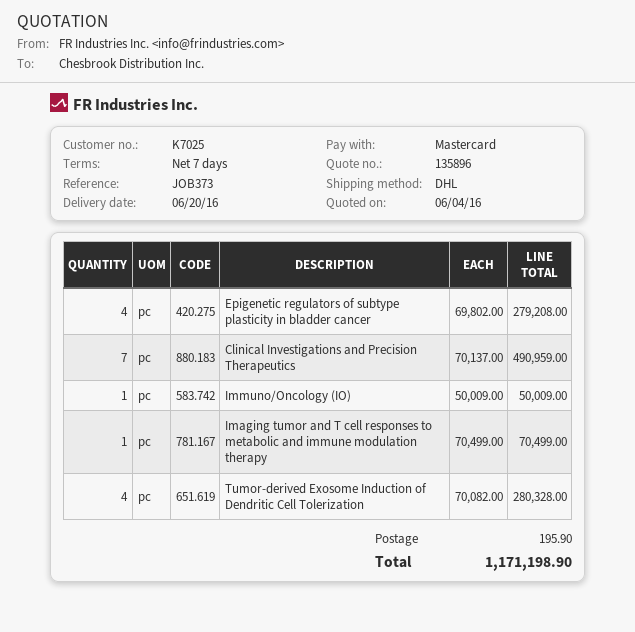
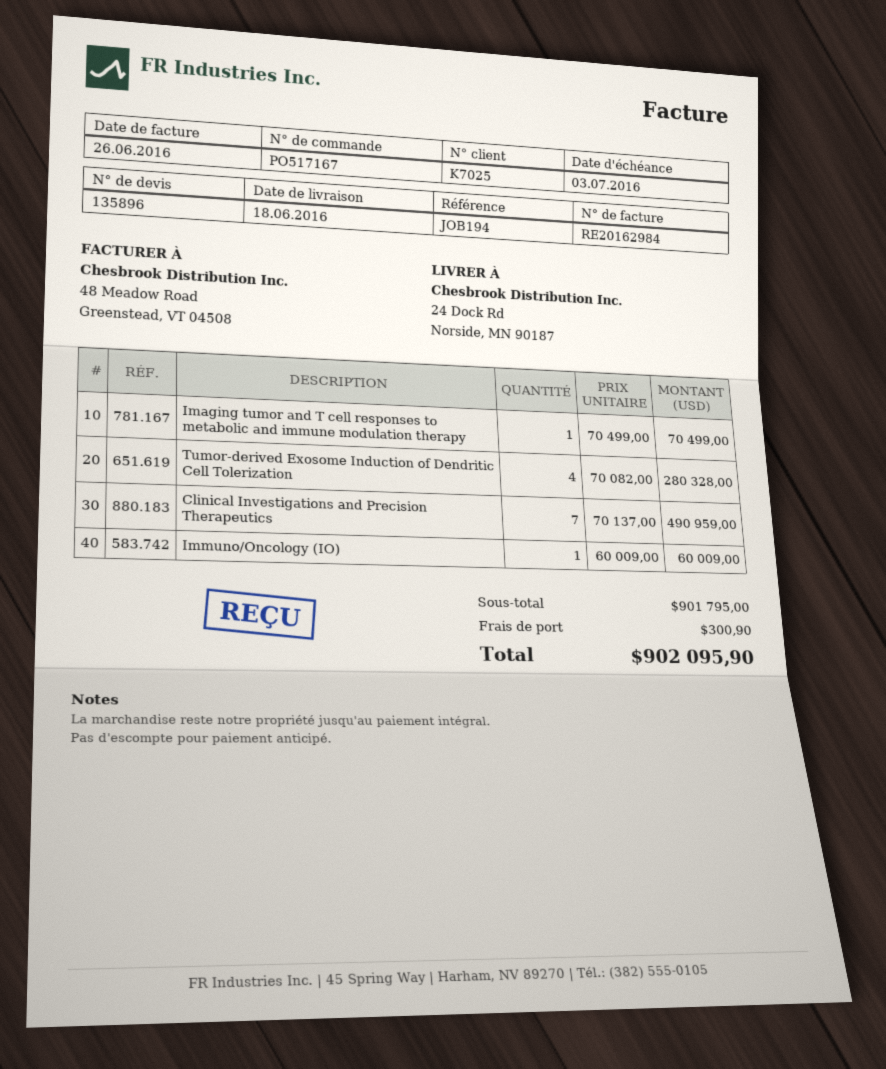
delivery date: 2016-06-20 -> 2016-06-18
reference: JOB373 -> JOB194
Epigenetic regulators of subtype plasticity in bladder cancer: 4 x 69802.00 = 279208.00 -> none
Immuno/Oncology (IO): 1 x 50009.00 = 50009.00 -> 1 x 60009.00 = 60009.00
shipping: 195.90 -> 300.90
total: 1171198.90 -> 902095.90

